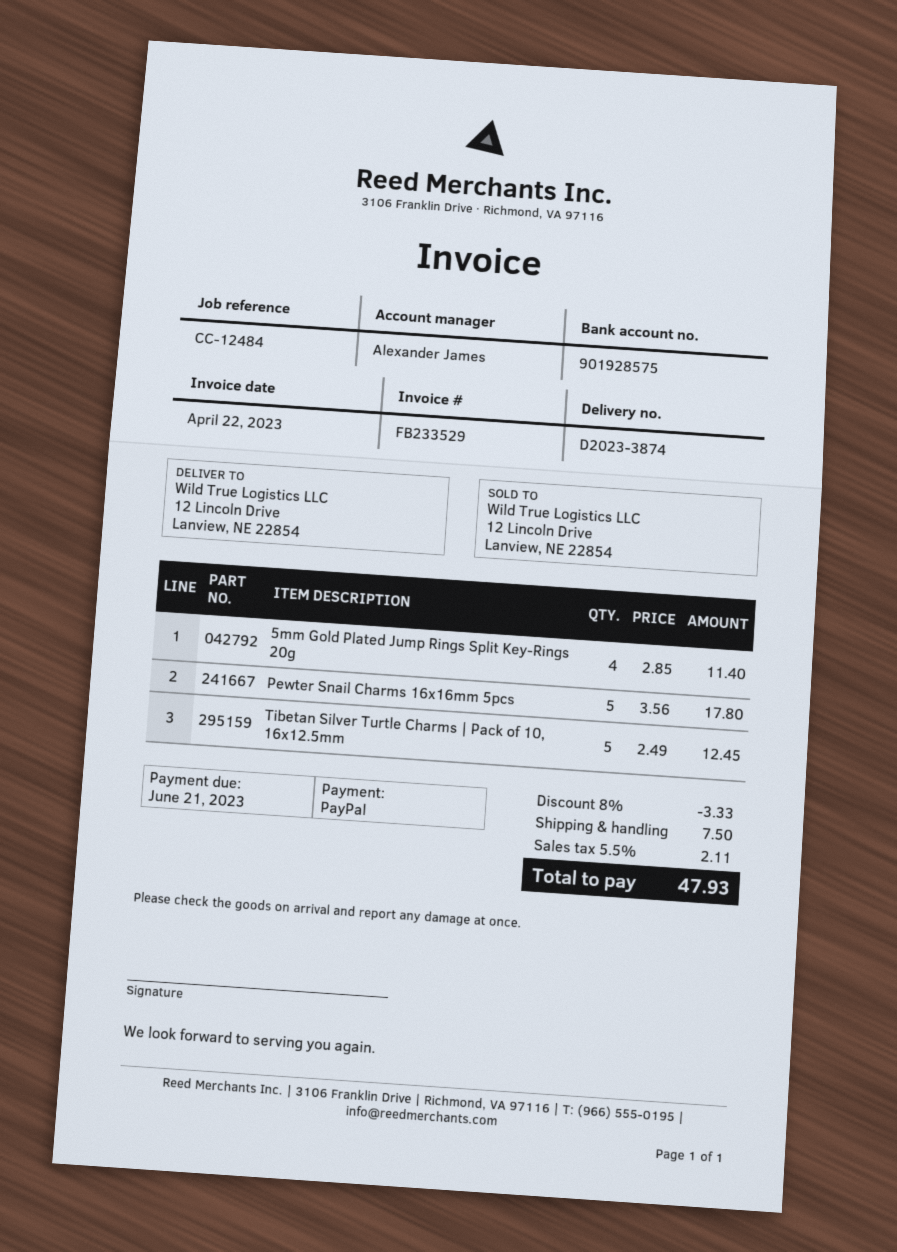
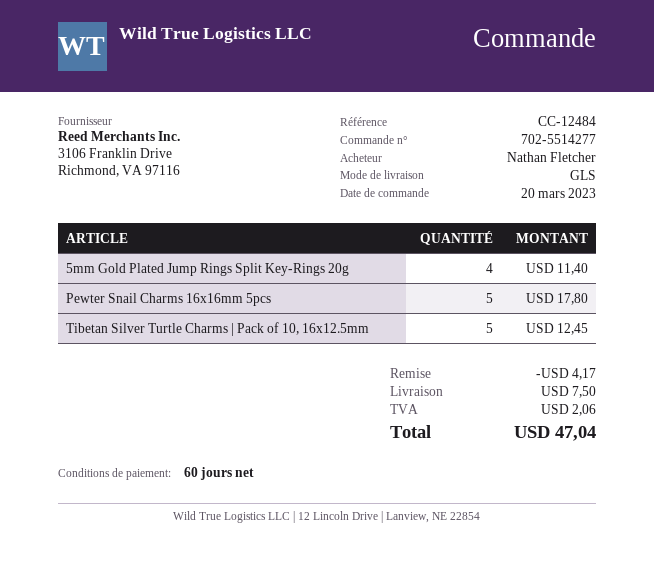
discount: 3.33 -> 4.17
tax: 2.11 -> 2.06
total: 47.93 -> 47.04

